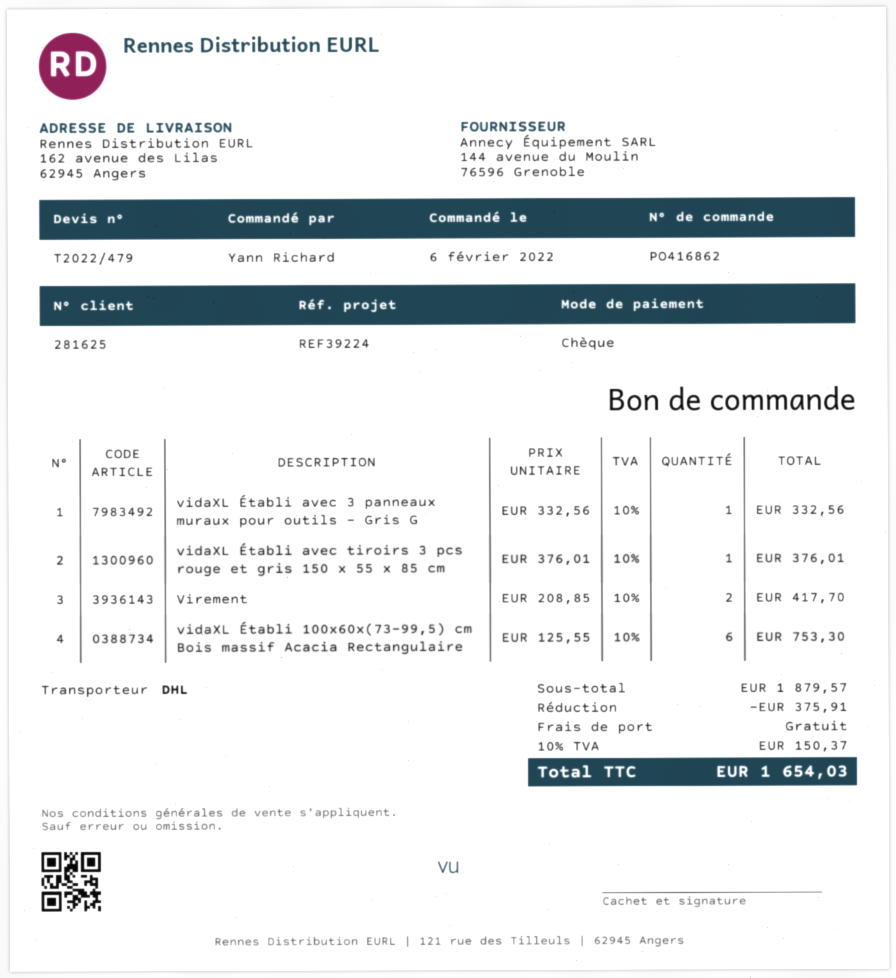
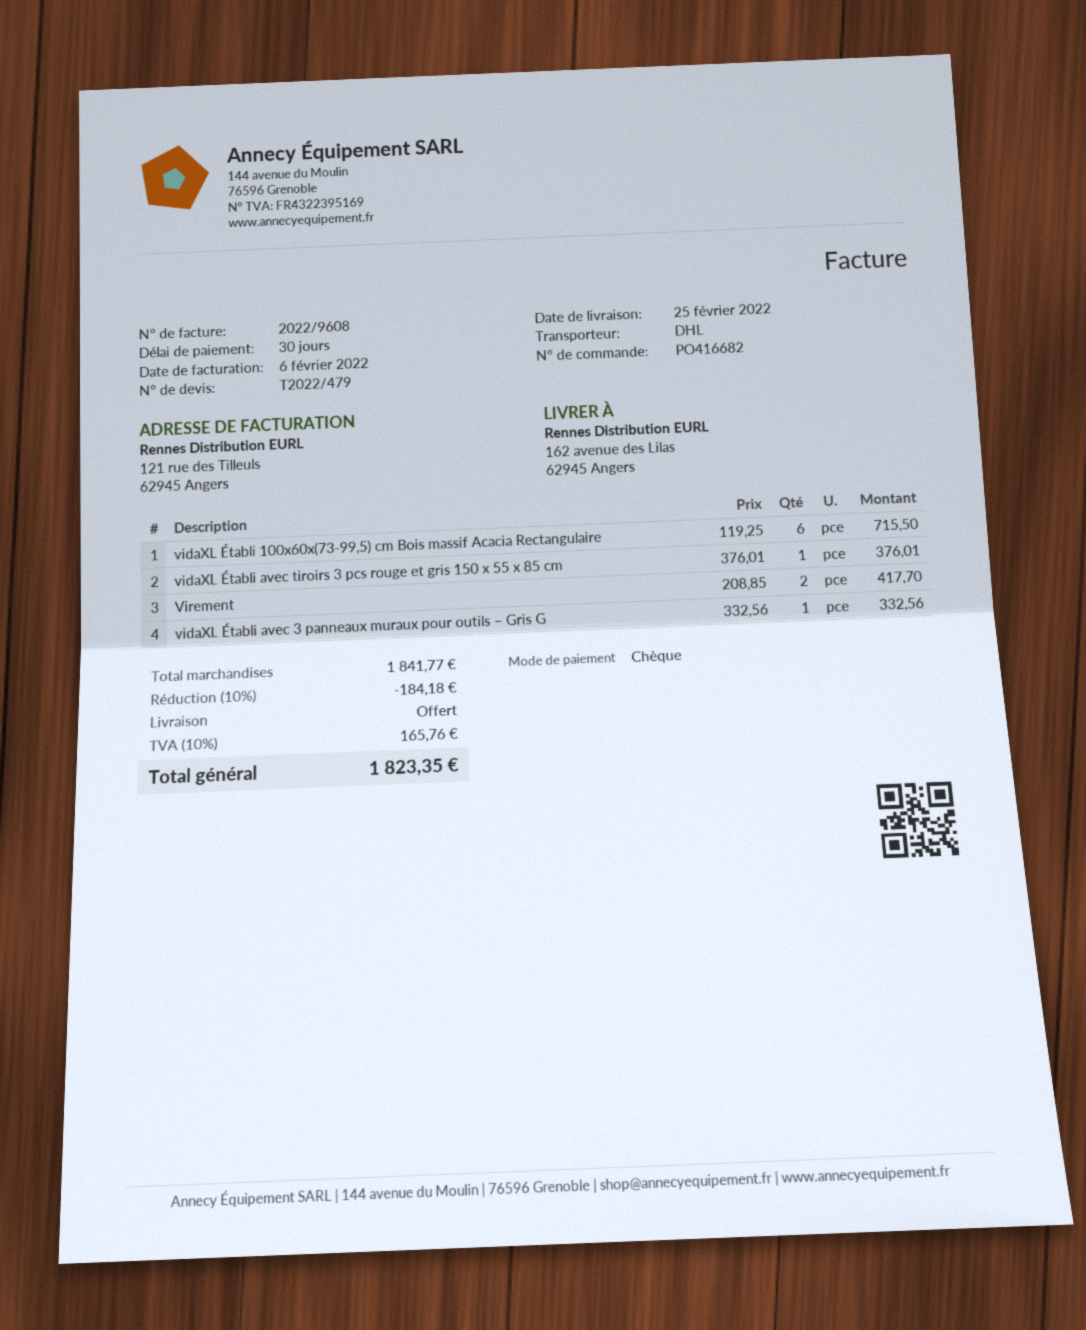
order number: PO416862 -> PO416682
vidaXL Établi 100x60x(73-99,5) cm Bois massif Acacia Rectangulaire: 6 x 125.55 = 753.30 -> 6 x 119.25 = 715.50
subtotal: 1879.57 -> 1841.77
discount: 375.91 -> 184.18
tax: 10% = 150.37 -> 10% = 165.76
total: 1654.03 -> 1823.35

